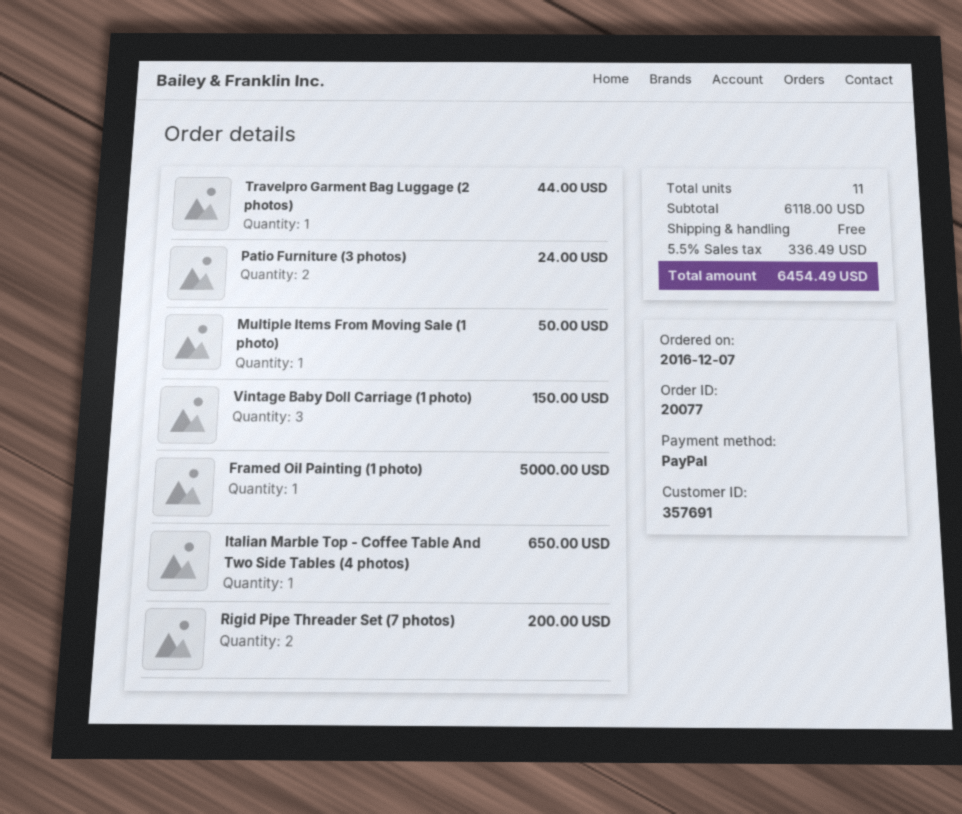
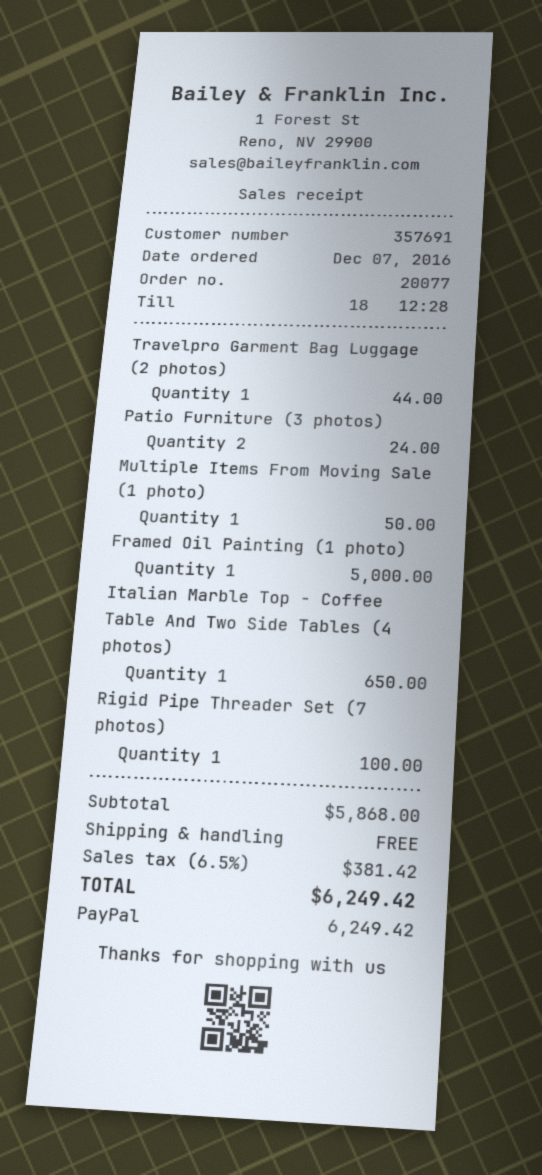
Vintage Baby Doll Carriage (1 photo): 3 for 150.00 -> none
Rigid Pipe Threader Set (7 photos): 2 for 200.00 -> 1 for 100.00
subtotal: 6118.00 -> 5868.00
tax: 5.5% = 336.49 -> 6.5% = 381.42
total: 6454.49 -> 6249.42

